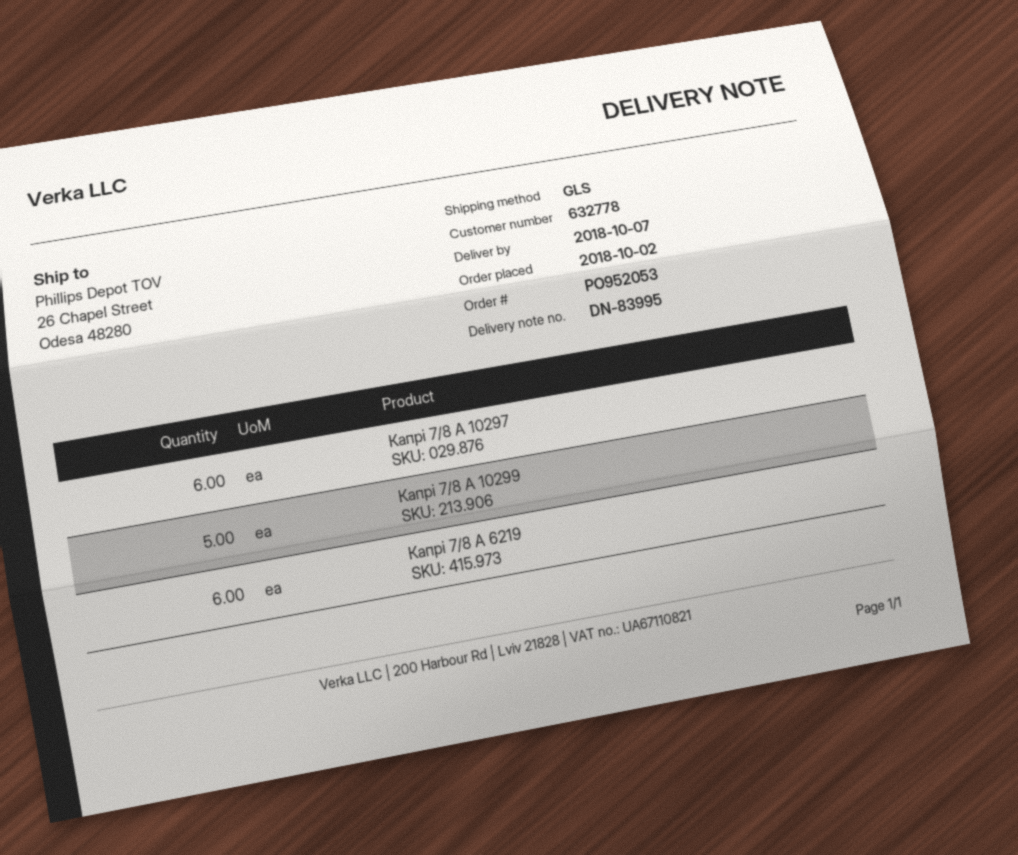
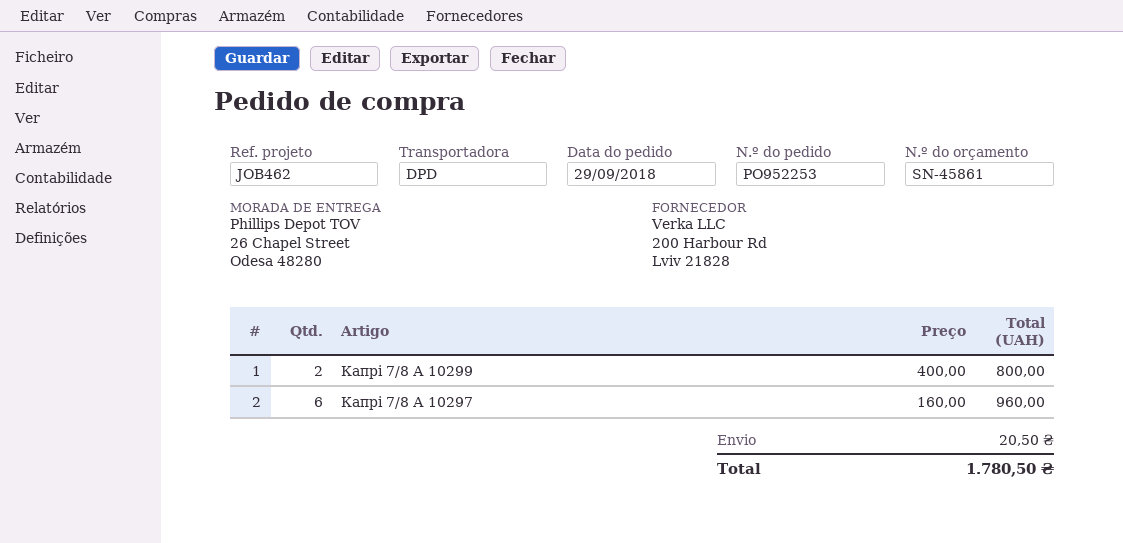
order number: PO952053 -> PO952253
order date: 2018-10-02 -> 2018-09-29
shipping method: GLS -> DPD
Капрі 7/8 А 10299: 5 -> 2
Капрі 7/8 А 6219: 6 -> none

